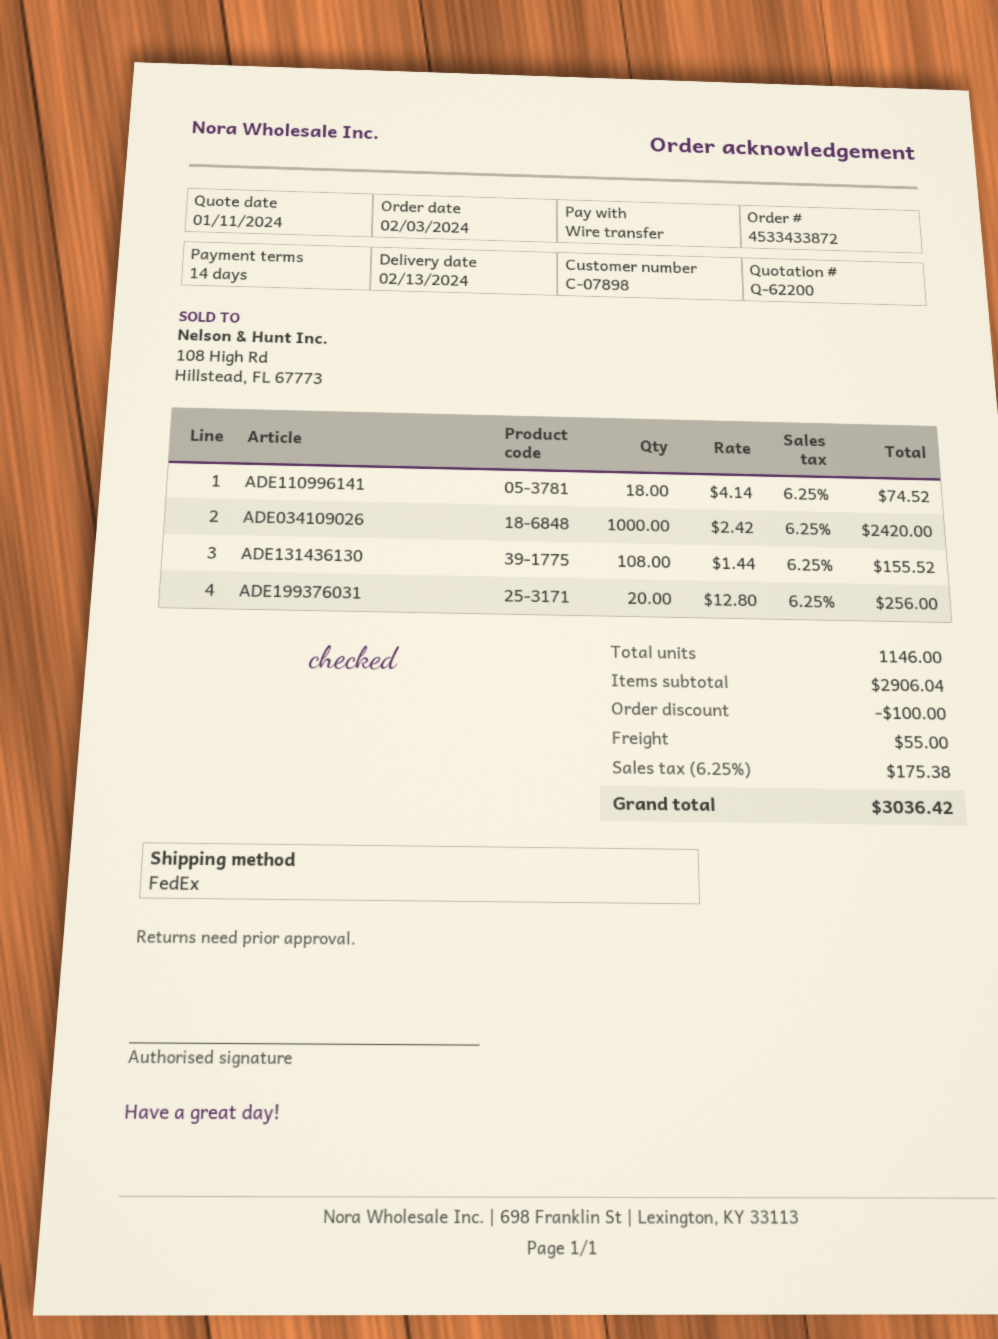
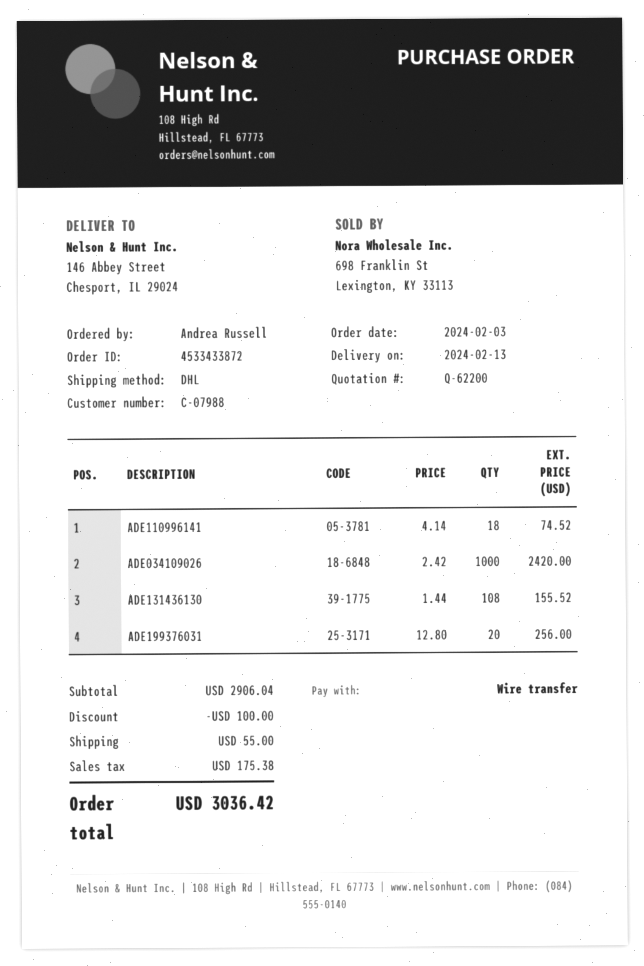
customer number: C-07898 -> C-07988
shipping method: FedEx -> DHL

